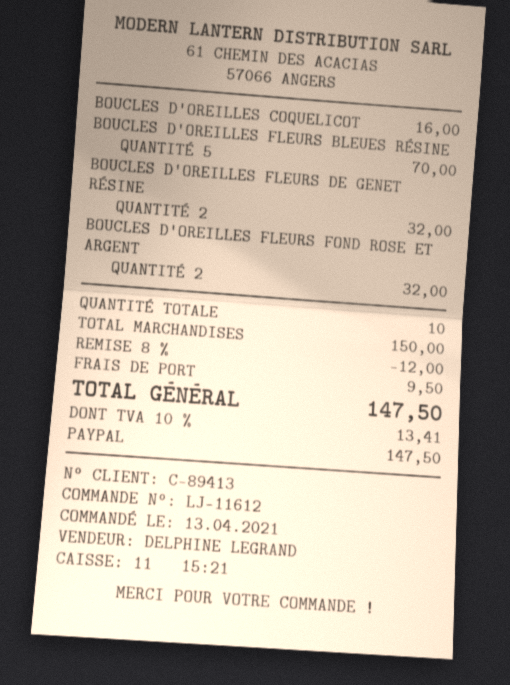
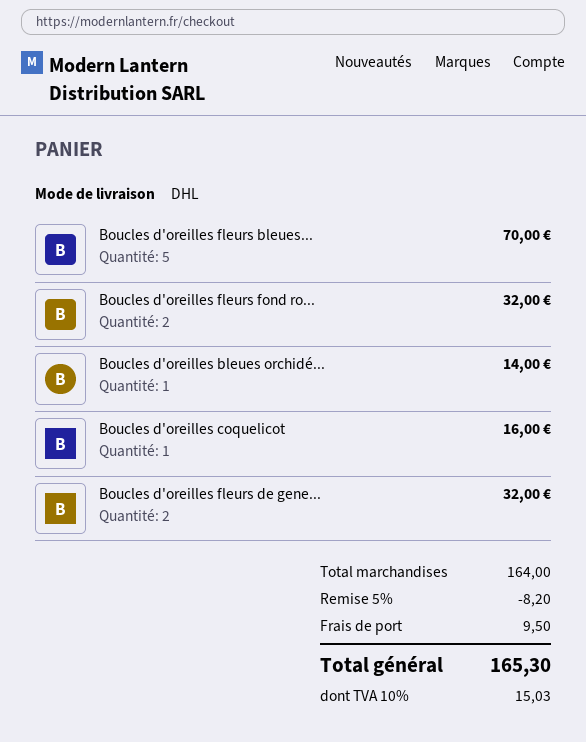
Boucles d'oreilles bleues orchidé...: none -> 1 for 14.00
subtotal: 150.00 -> 164.00
discount: 8% = 12.00 -> 5% = 8.20
tax: 10% = 13.41 -> 10% = 15.03
total: 147.50 -> 165.30

